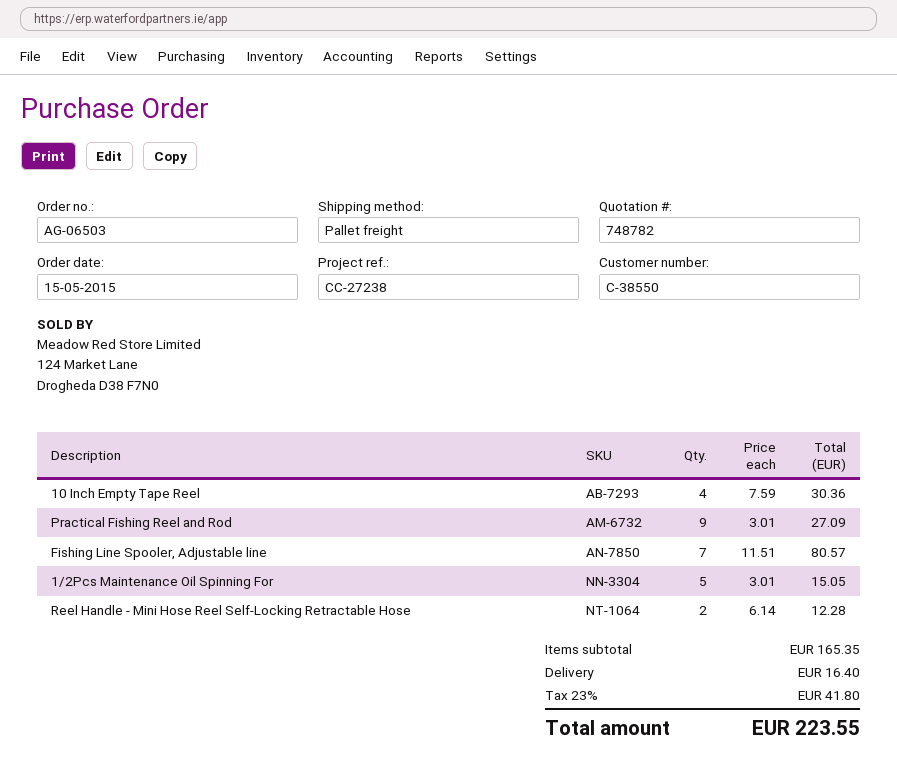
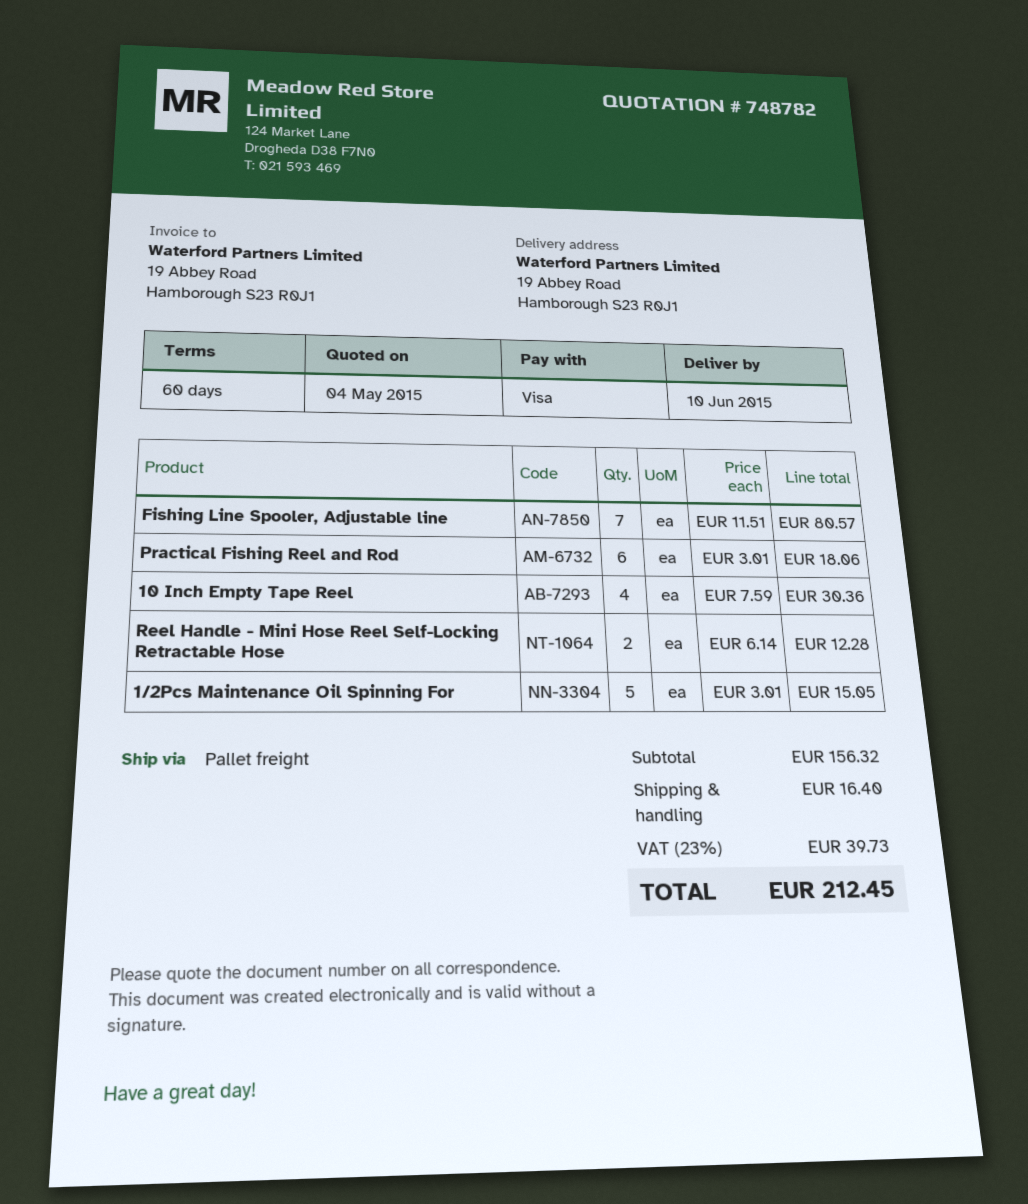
Practical Fishing Reel and Rod: 9 x 3.01 = 27.09 -> 6 x 3.01 = 18.06
subtotal: 165.35 -> 156.32
tax: 23% = 41.80 -> 23% = 39.73
total: 223.55 -> 212.45

